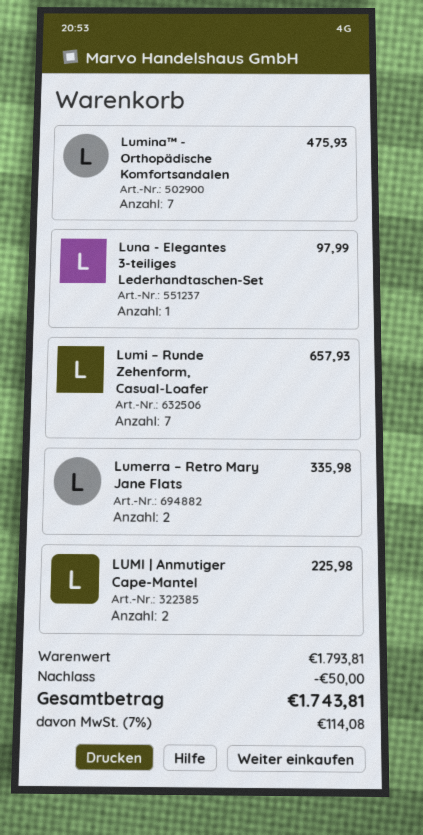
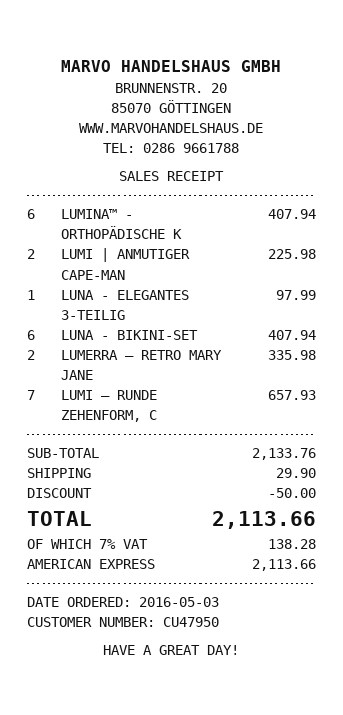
Lumina™ - Orthopädische Komfortsandalen: 7 for 475.93 -> 6 for 407.94
LUNA - BIKINI-SET: none -> 6 for 407.94
subtotal: 1793.81 -> 2133.76
shipping: none -> 29.90
tax: 7% = 114.08 -> 7% = 138.28
total: 1743.81 -> 2113.66

